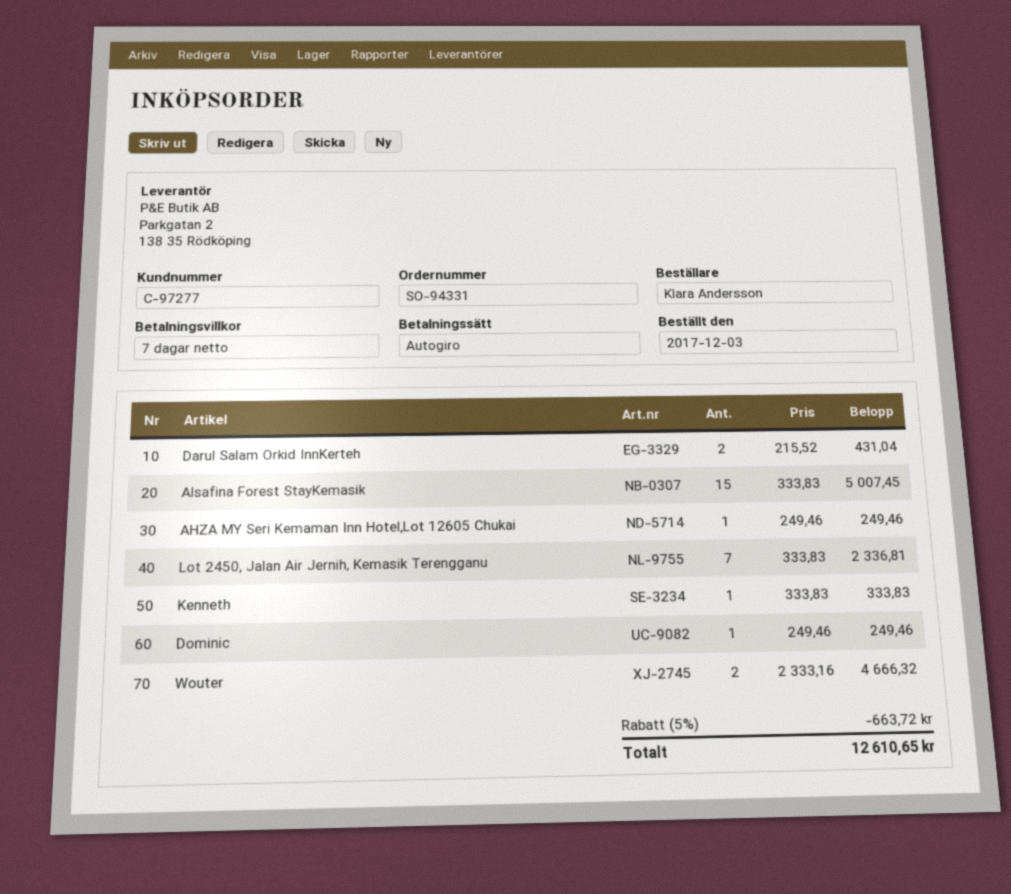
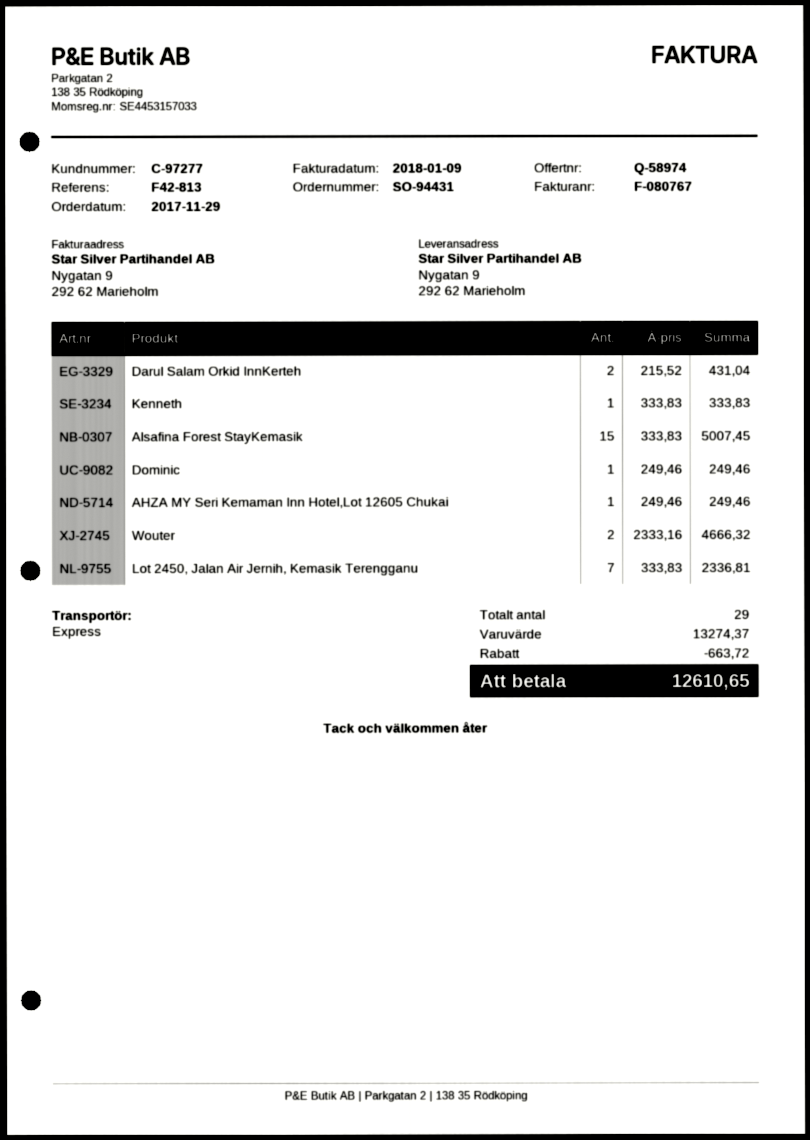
order number: SO-94331 -> SO-94431
order date: 2017-12-03 -> 2017-11-29

